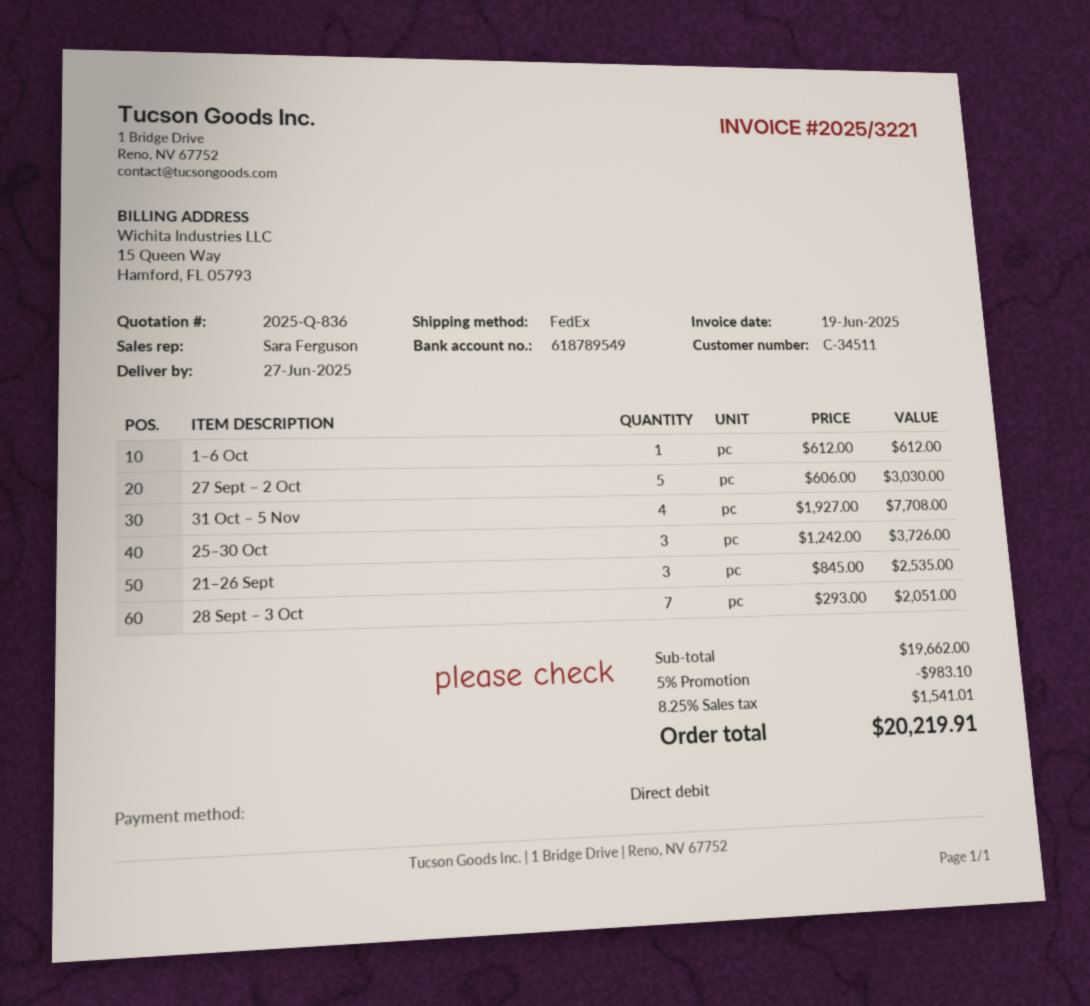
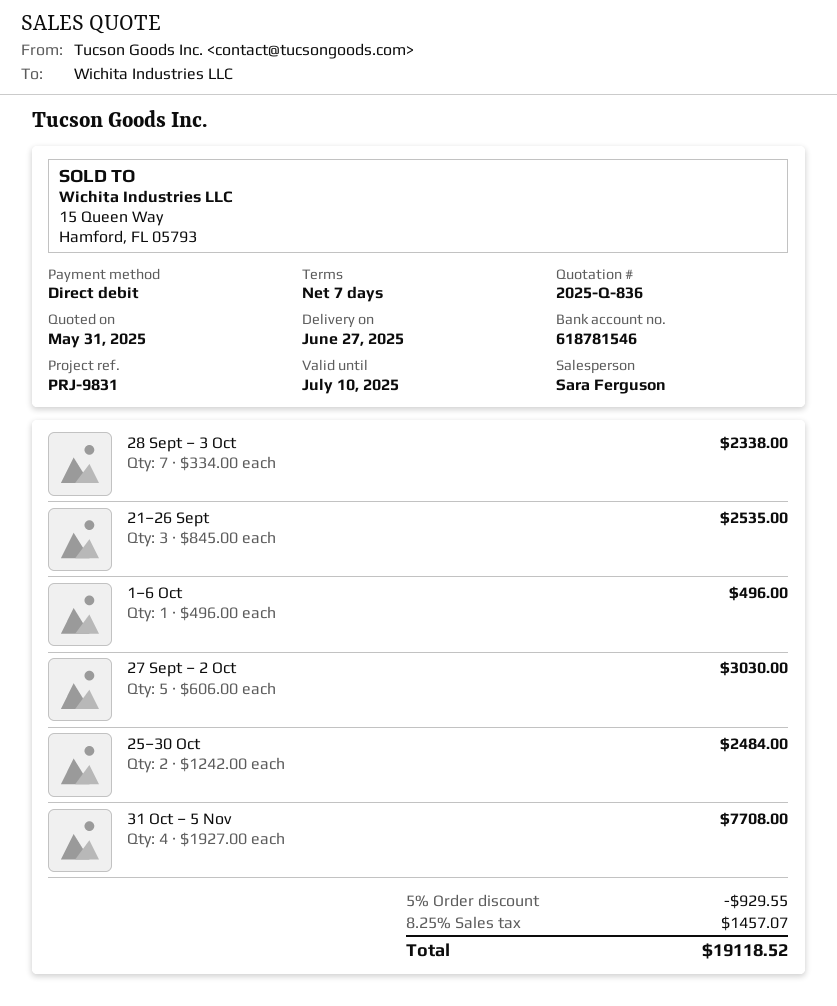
bank account: 618789549 -> 618781546
1–6 Oct: 1 x 612.00 = 612.00 -> 1 x 496.00 = 496.00
25–30 Oct: 3 x 1242.00 = 3726.00 -> 2 x 1242.00 = 2484.00
28 Sept – 3 Oct: 7 x 293.00 = 2051.00 -> 7 x 334.00 = 2338.00
discount: 5% = 983.10 -> 5% = 929.55
tax: 8.25% = 1541.01 -> 8.25% = 1457.07
total: 20219.91 -> 19118.52

